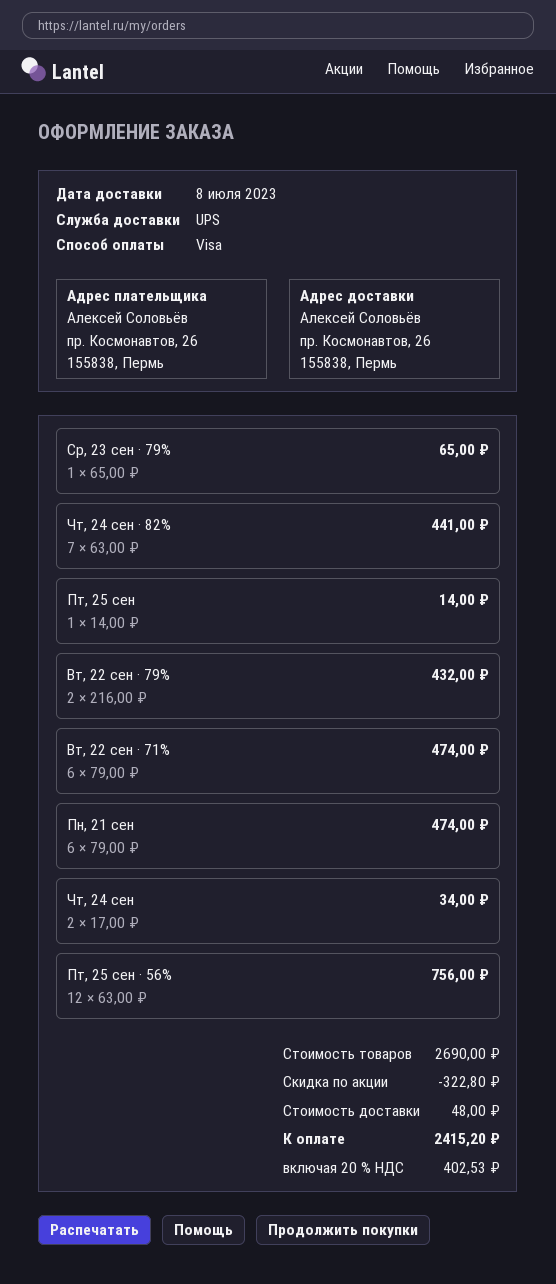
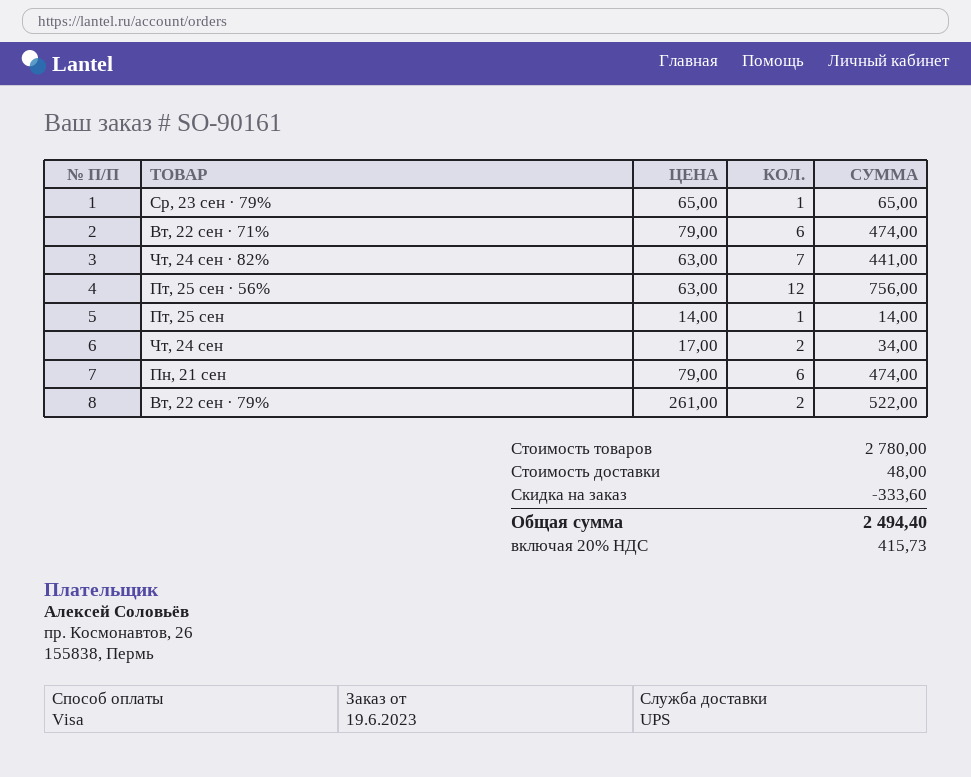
Вт, 22 сен · 79%: 2 x 216.00 = 432.00 -> 2 x 261.00 = 522.00
subtotal: 2690.00 -> 2780.00
discount: 322.80 -> 333.60
tax: 20% = 402.53 -> 20% = 415.73
total: 2415.20 -> 2494.40

